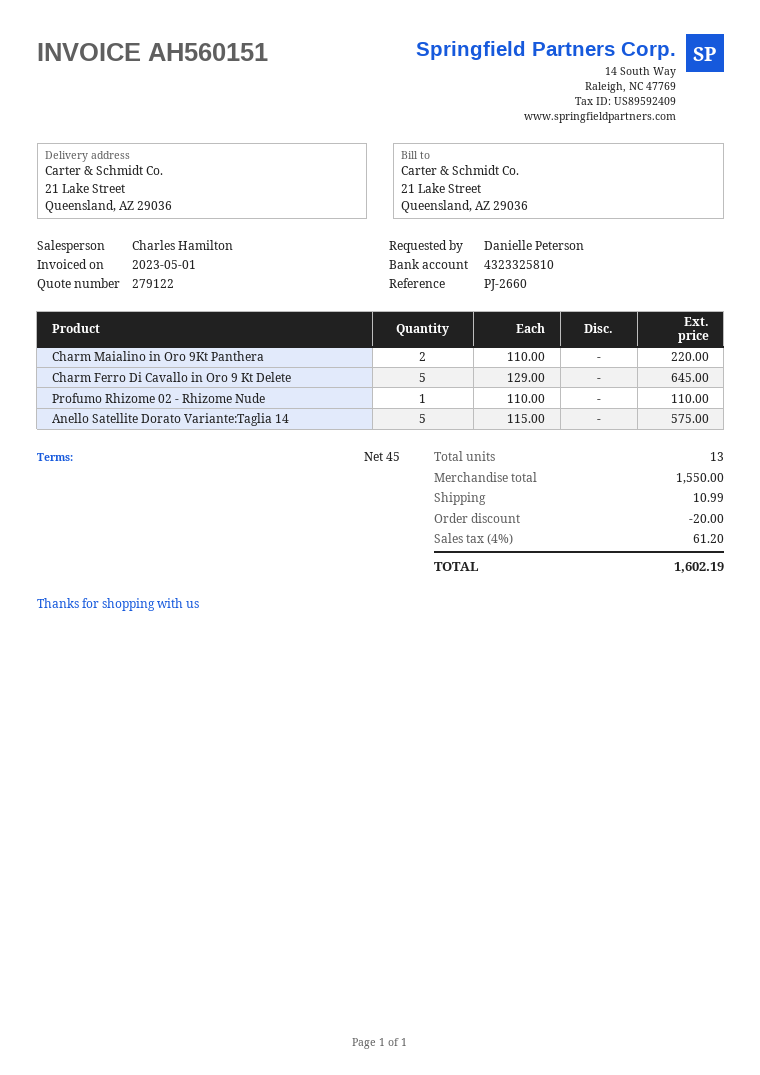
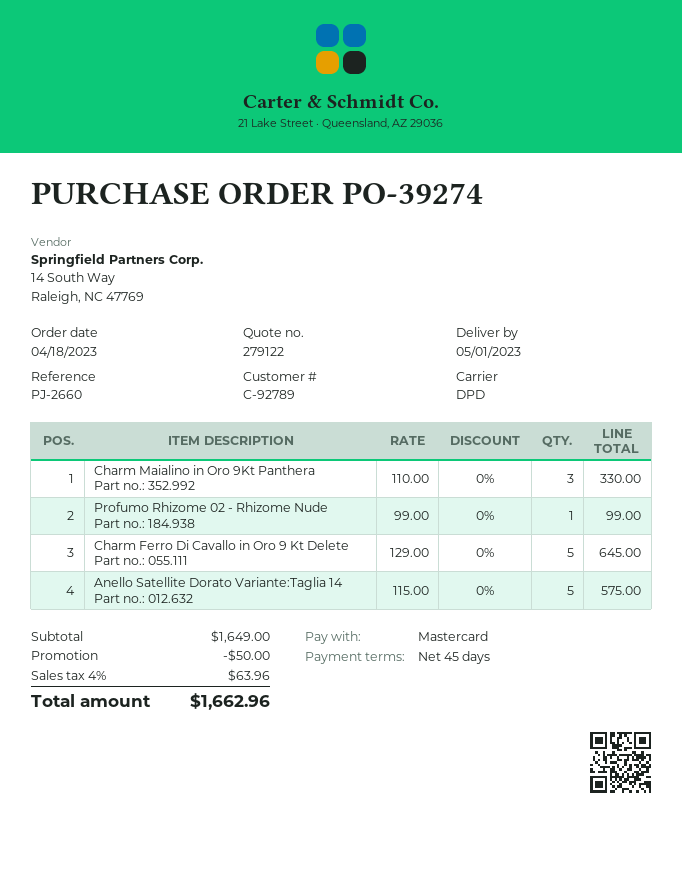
Charm Maialino in Oro 9Kt Panthera: 2 x 110.00 = 220.00 -> 3 x 110.00 = 330.00
Profumo Rhizome 02 - Rhizome Nude: 1 x 110.00 = 110.00 -> 1 x 99.00 = 99.00
subtotal: 1550.00 -> 1649.00
discount: 20.00 -> 50.00
shipping: 10.99 -> none
tax: 4% = 61.20 -> 4% = 63.96
total: 1602.19 -> 1662.96

